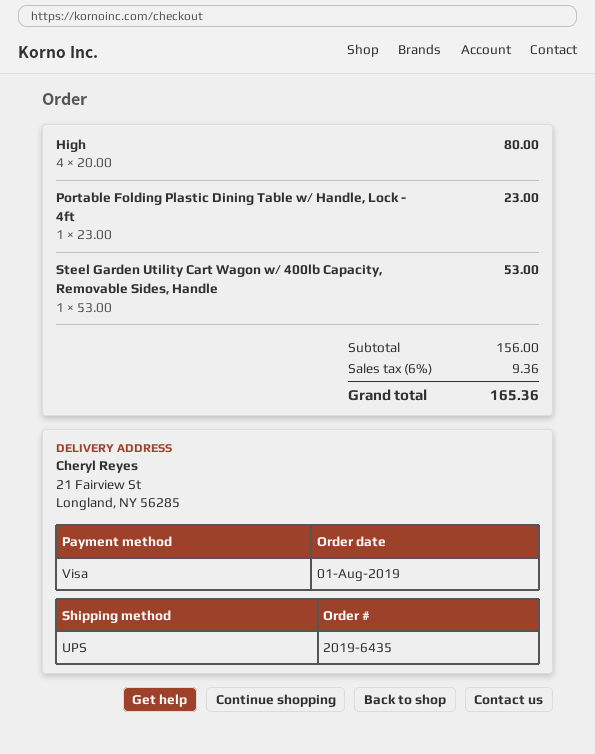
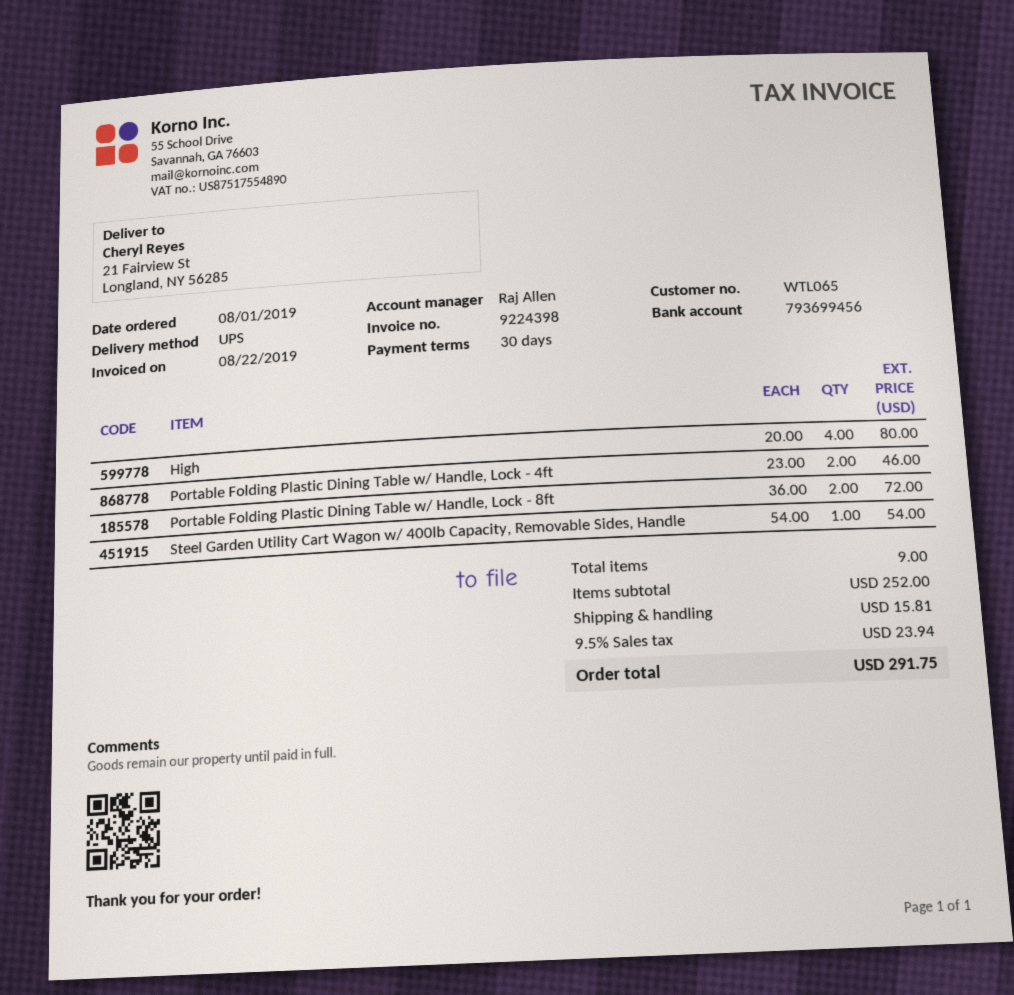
Portable Folding Plastic Dining Table w/ Handle, Lock - 4ft: 1 x 23.00 = 23.00 -> 2 x 23.00 = 46.00
Steel Garden Utility Cart Wagon w/ 400lb Capacity, Removable Sides, Handle: 1 x 53.00 = 53.00 -> 1 x 54.00 = 54.00
Portable Folding Plastic Dining Table w/ Handle, Lock - 8ft: none -> 2 x 36.00 = 72.00
subtotal: 156.00 -> 252.00
shipping: none -> 15.81
tax: 6% = 9.36 -> 9.5% = 23.94
total: 165.36 -> 291.75

